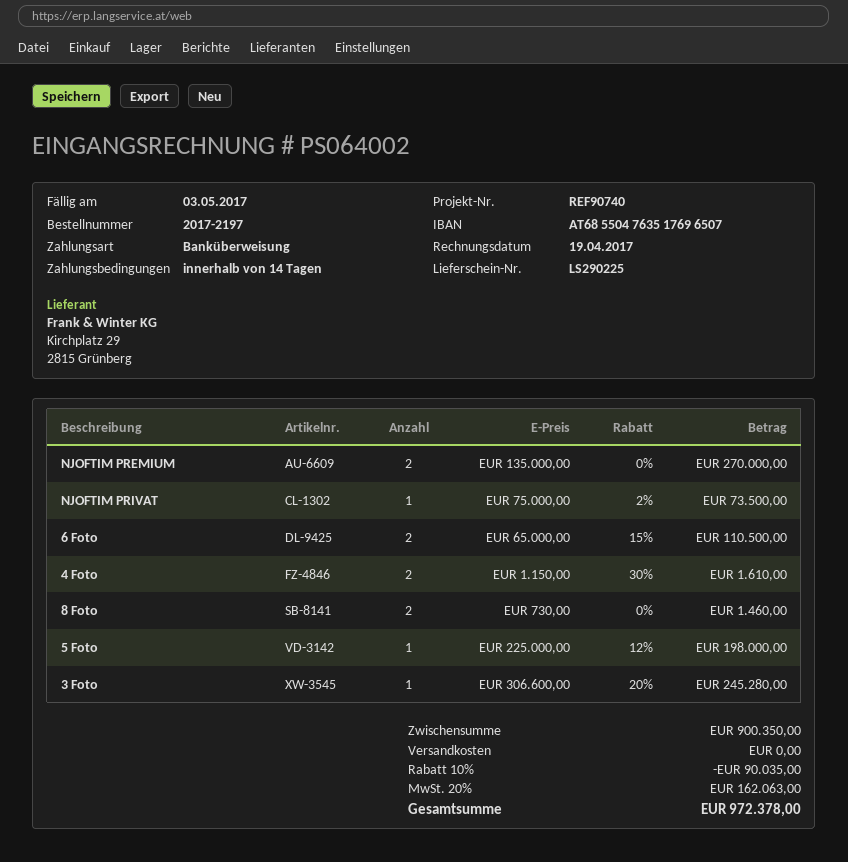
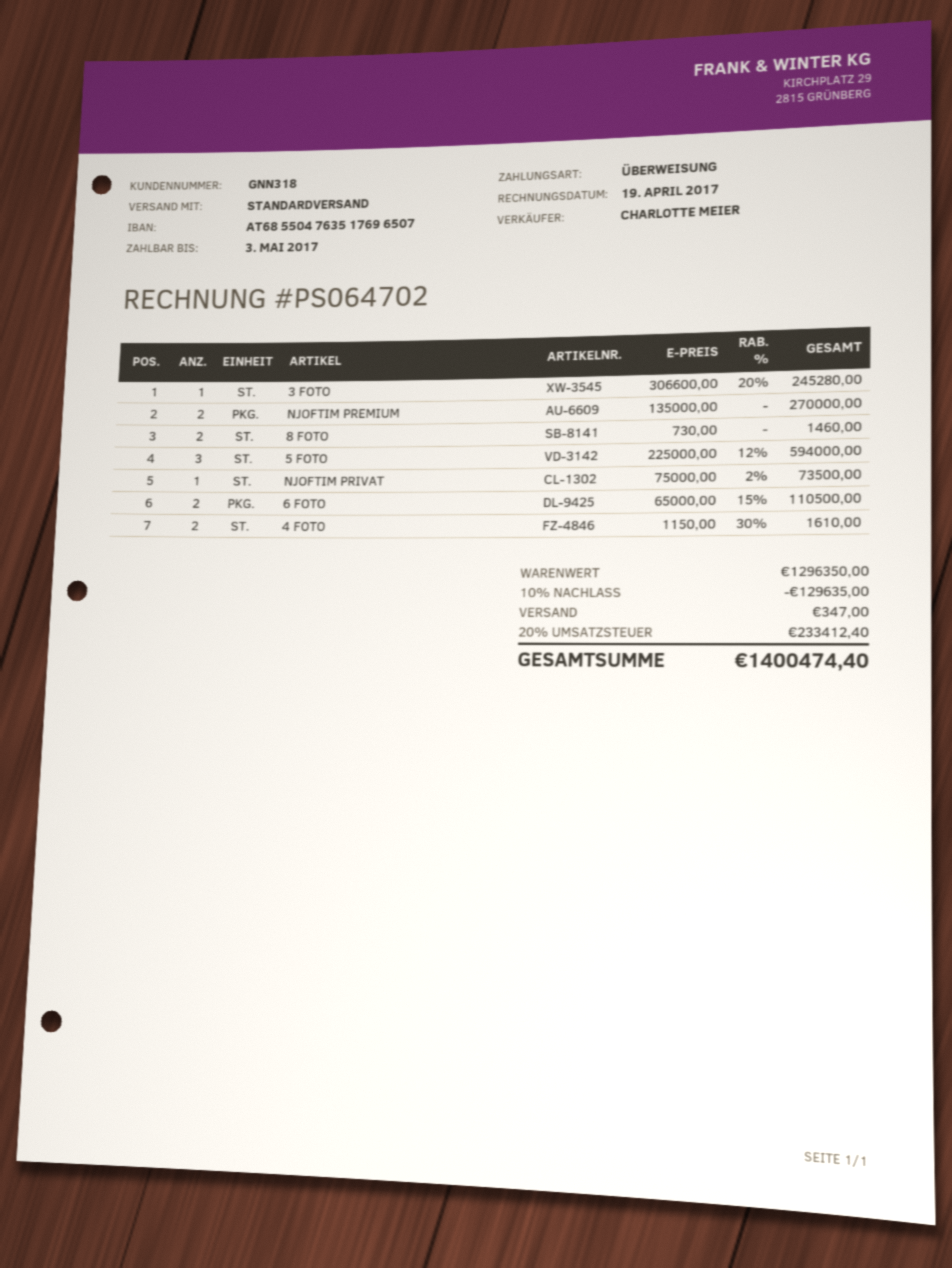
invoice number: PS064002 -> PS064702
5 Foto: 1 x 225000.00 - 12% = 198000.00 -> 3 x 225000.00 - 12% = 594000.00
subtotal: 900350.00 -> 1296350.00
discount: 10% = 90035.00 -> 10% = 129635.00
shipping: 0.00 -> 347.00
tax: 20% = 162063.00 -> 20% = 233412.40
total: 972378.00 -> 1400474.40

